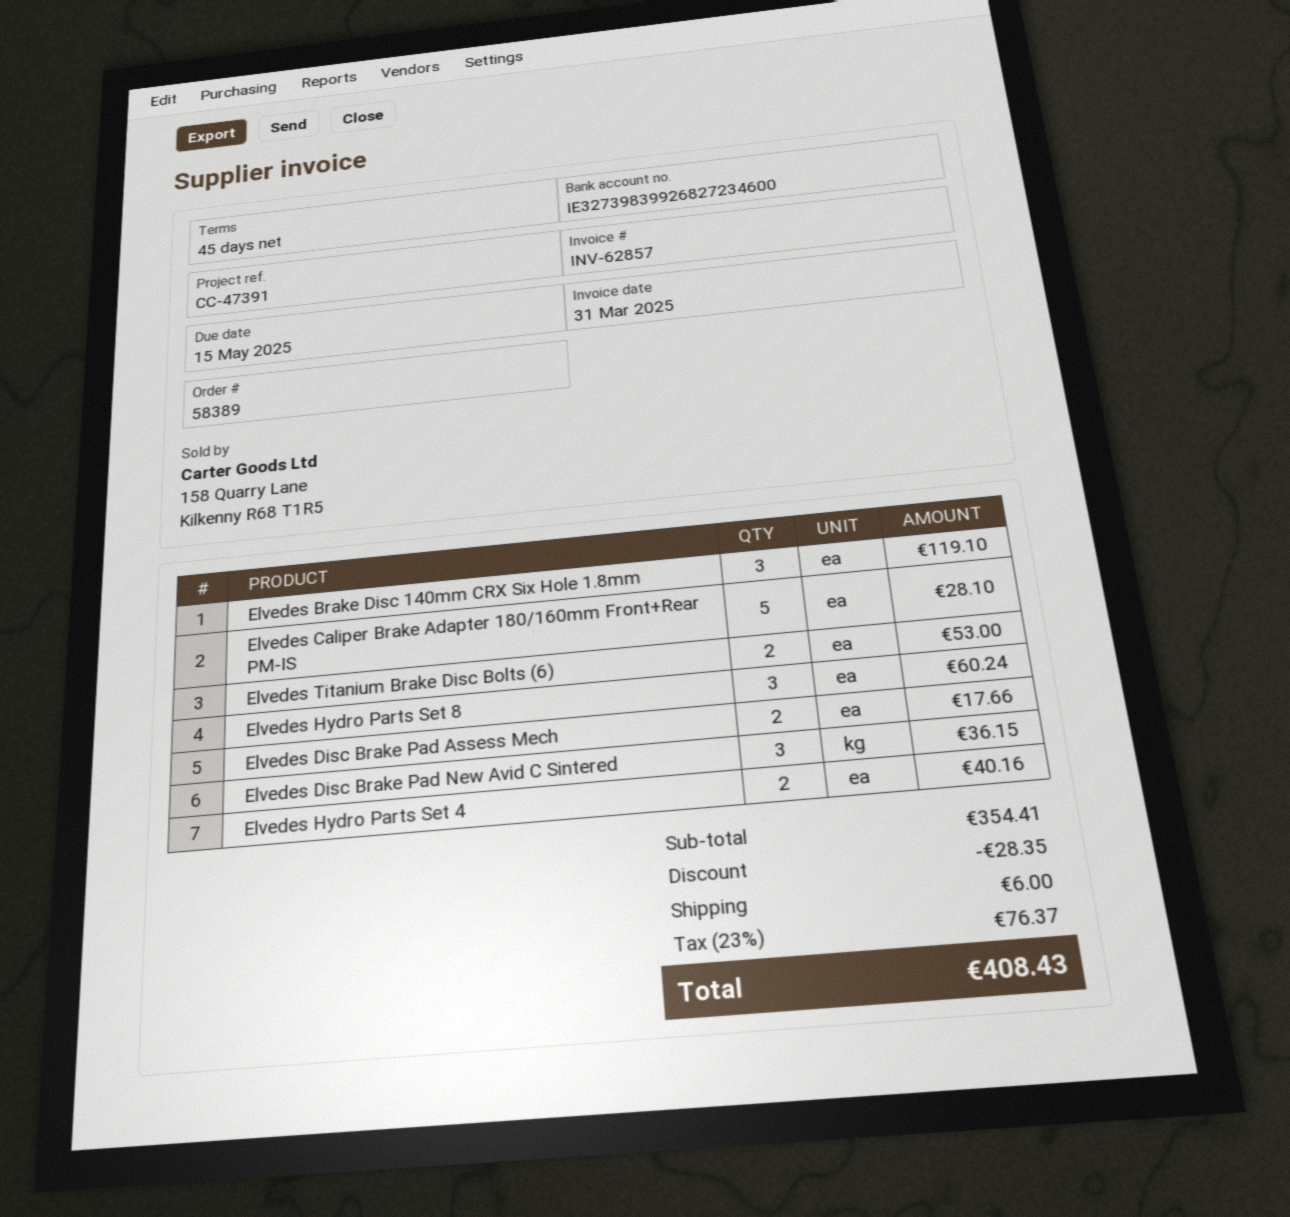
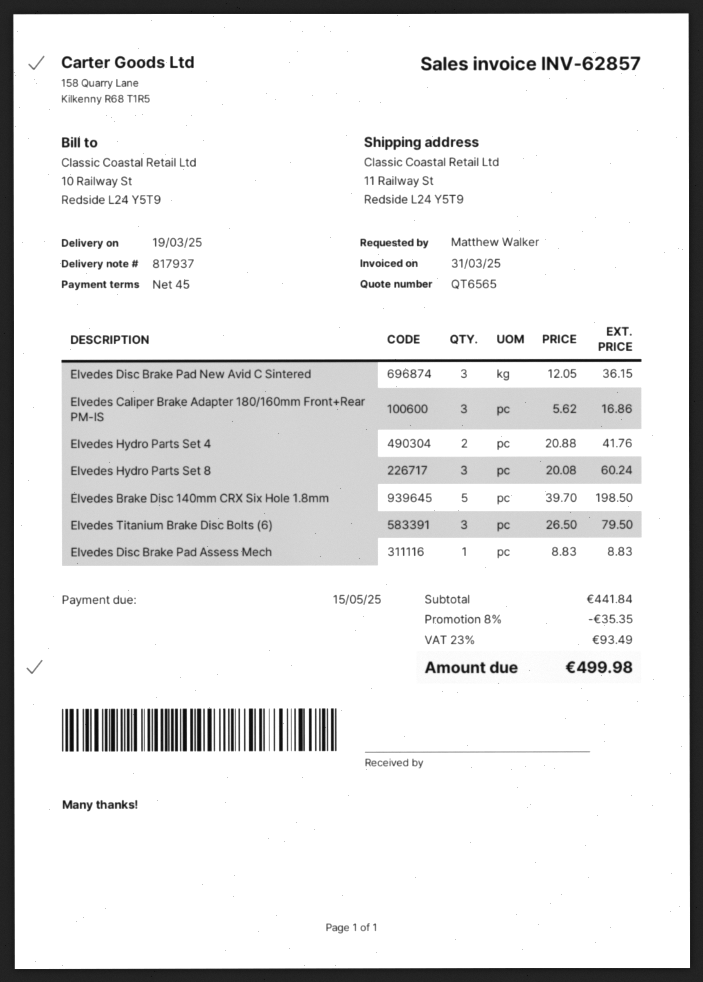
Elvedes Brake Disc 140mm CRX Six Hole 1.8mm: 3 for 119.10 -> 5 for 198.50
Elvedes Caliper Brake Adapter 180/160mm Front+Rear PM-IS: 5 for 28.10 -> 3 for 16.86
Elvedes Titanium Brake Disc Bolts (6): 2 for 53.00 -> 3 for 79.50
Elvedes Disc Brake Pad Assess Mech: 2 for 17.66 -> 1 for 8.83
Elvedes Hydro Parts Set 4: 2 for 40.16 -> 2 for 41.76
subtotal: 354.41 -> 441.84
discount: 28.35 -> 35.35
shipping: 6.00 -> none
tax: 23% = 76.37 -> 23% = 93.49
total: 408.43 -> 499.98

